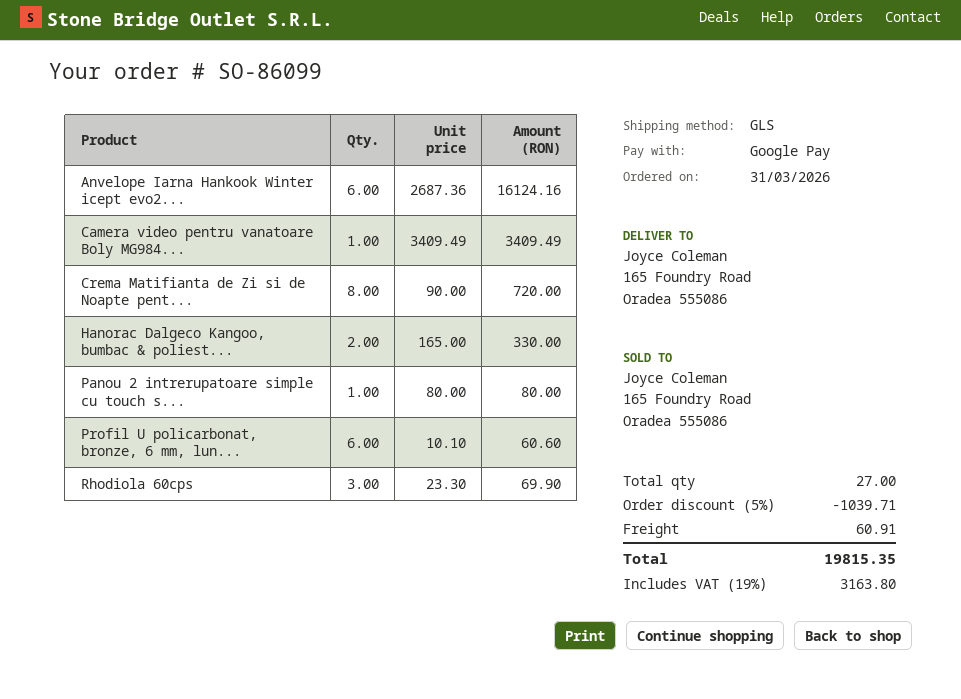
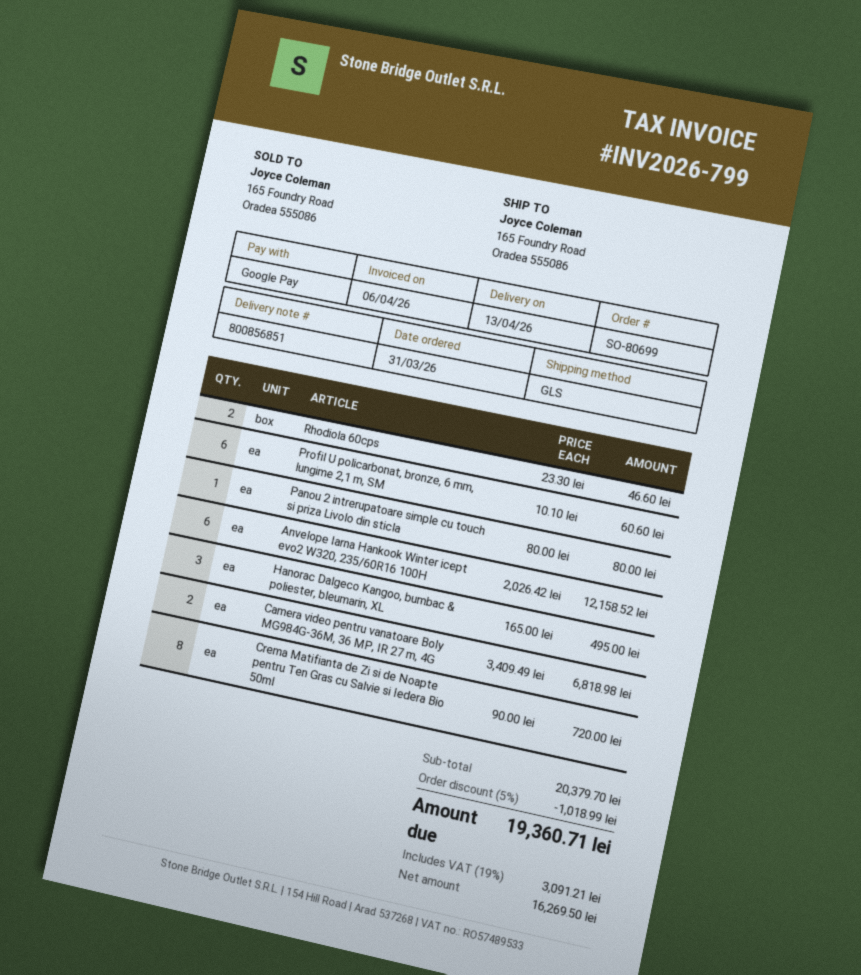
order number: SO-86099 -> SO-80699
Anvelope Iarna Hankook Winter icept evo2...: 6 x 2687.36 = 16124.16 -> 6 x 2026.42 = 12158.52
Camera video pentru vanatoare Boly MG984...: 1 x 3409.49 = 3409.49 -> 2 x 3409.49 = 6818.98
Hanorac Dalgeco Kangoo, bumbac & poliest...: 2 x 165.00 = 330.00 -> 3 x 165.00 = 495.00
Rhodiola 60cps: 3 x 23.30 = 69.90 -> 2 x 23.30 = 46.60
discount: 5% = 1039.71 -> 5% = 1018.99
shipping: 60.91 -> none
tax: 19% = 3163.80 -> 19% = 3091.21
total: 19815.35 -> 19360.71

